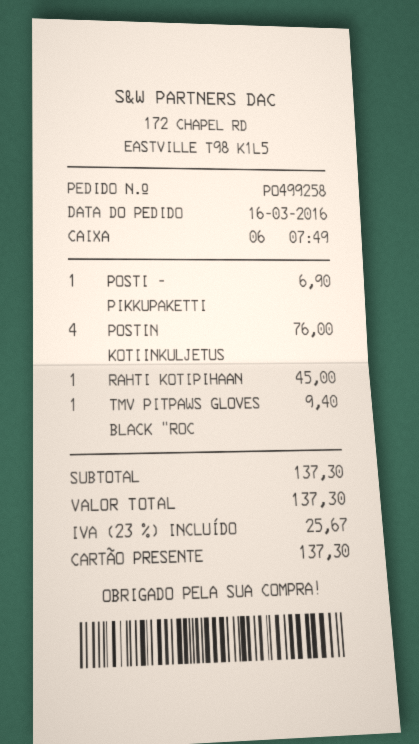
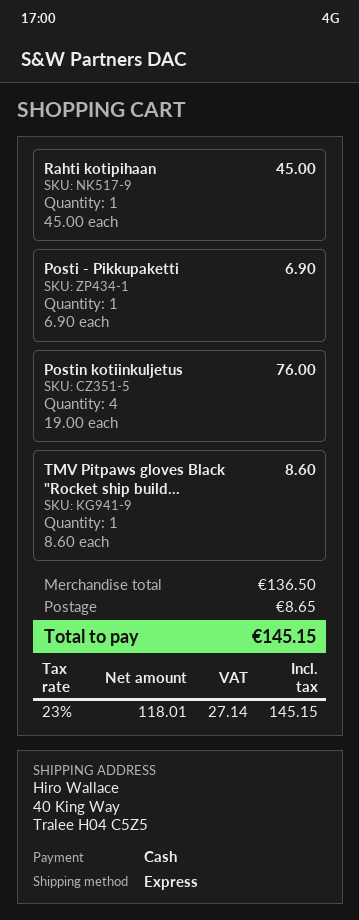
payment method: gift card -> cash
TMV PITPAWS GLOVES BLACK "ROC: 1 for 9.40 -> 1 for 8.60
subtotal: 137.30 -> 136.50
shipping: none -> 8.65
tax: 23% = 25.67 -> 23% = 27.14
total: 137.30 -> 145.15

